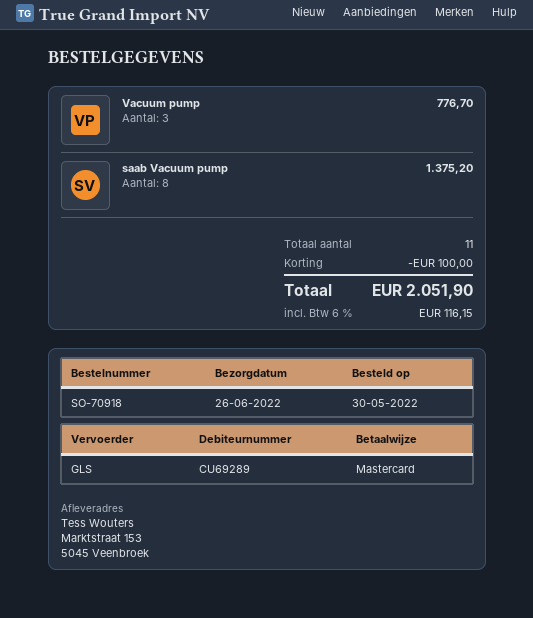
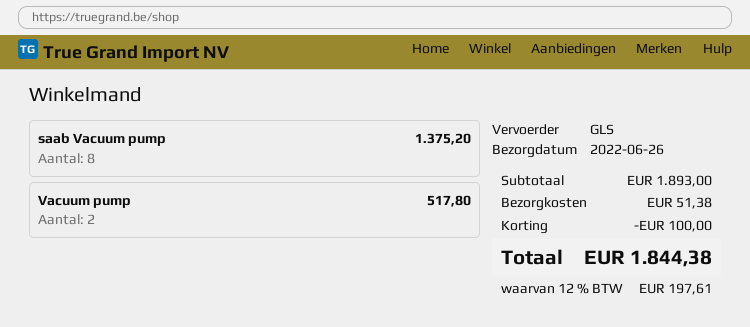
Vacuum pump: 3 for 776.70 -> 2 for 517.80
shipping: none -> 51.38
tax: 6% = 116.15 -> 12% = 197.61
total: 2051.90 -> 1844.38

